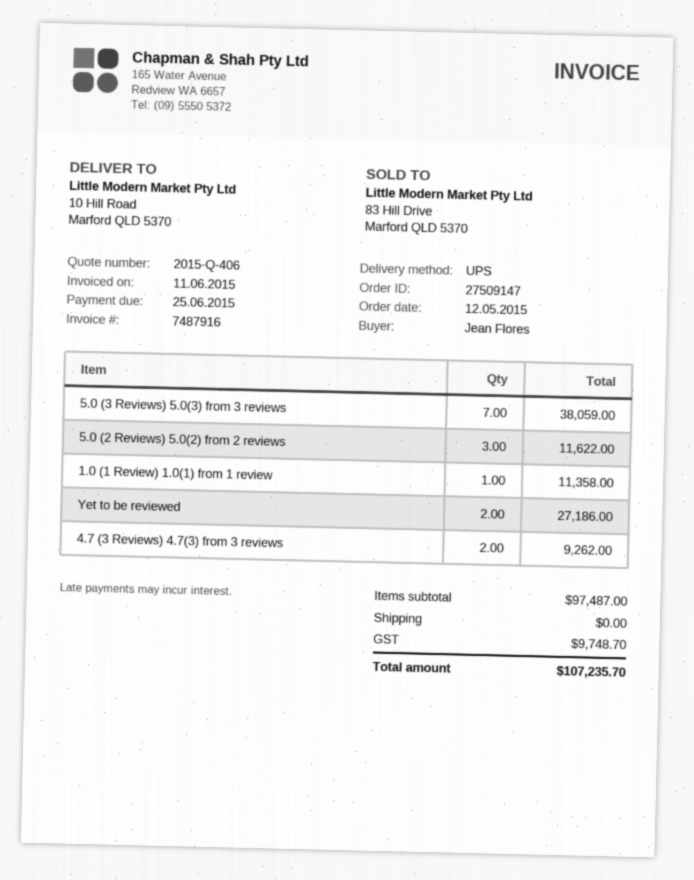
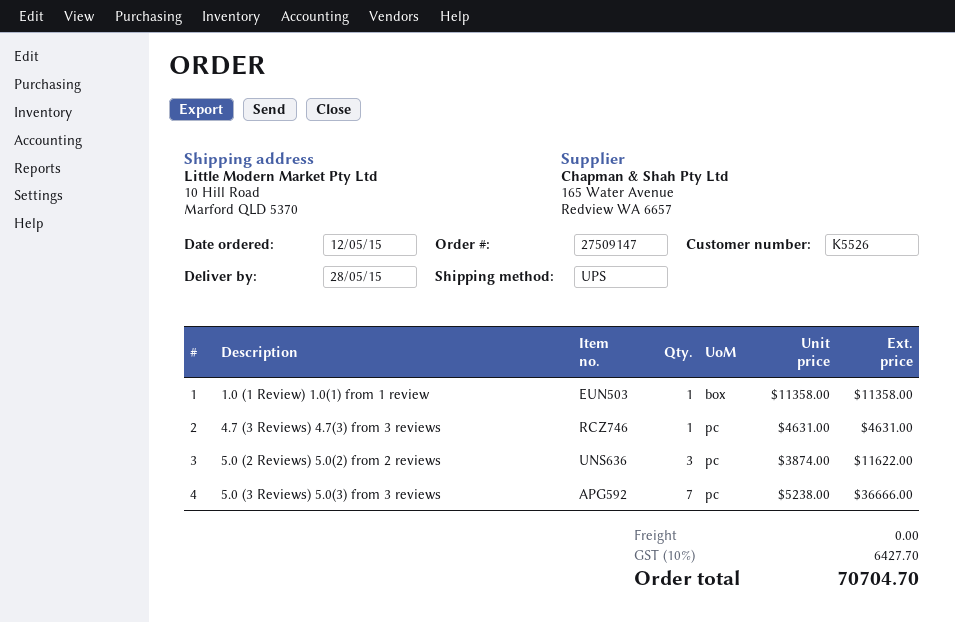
5.0 (3 Reviews) 5.0(3) from 3 reviews: 7 for 38059.00 -> 7 for 36666.00
Yet to be reviewed: 2 for 27186.00 -> none
4.7 (3 Reviews) 4.7(3) from 3 reviews: 2 for 9262.00 -> 1 for 4631.00
tax: 9748.70 -> 6427.70
total: 107235.70 -> 70704.70

